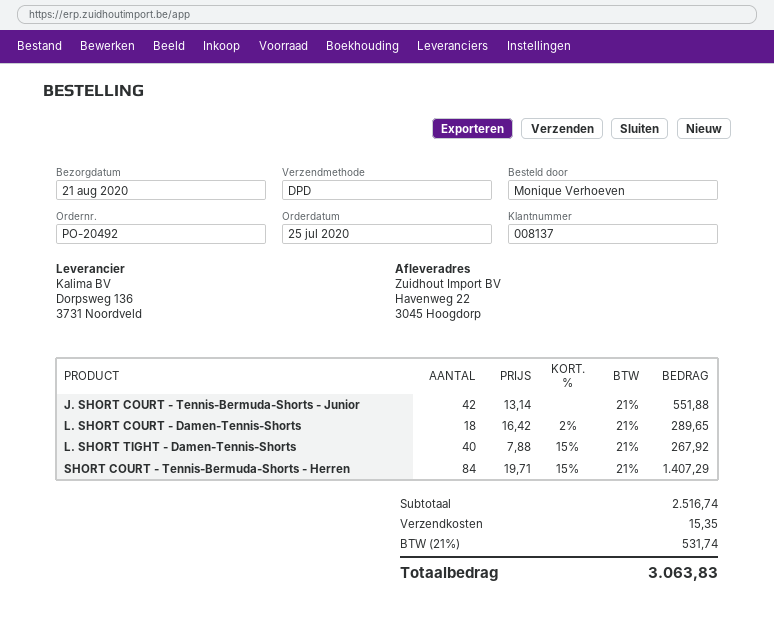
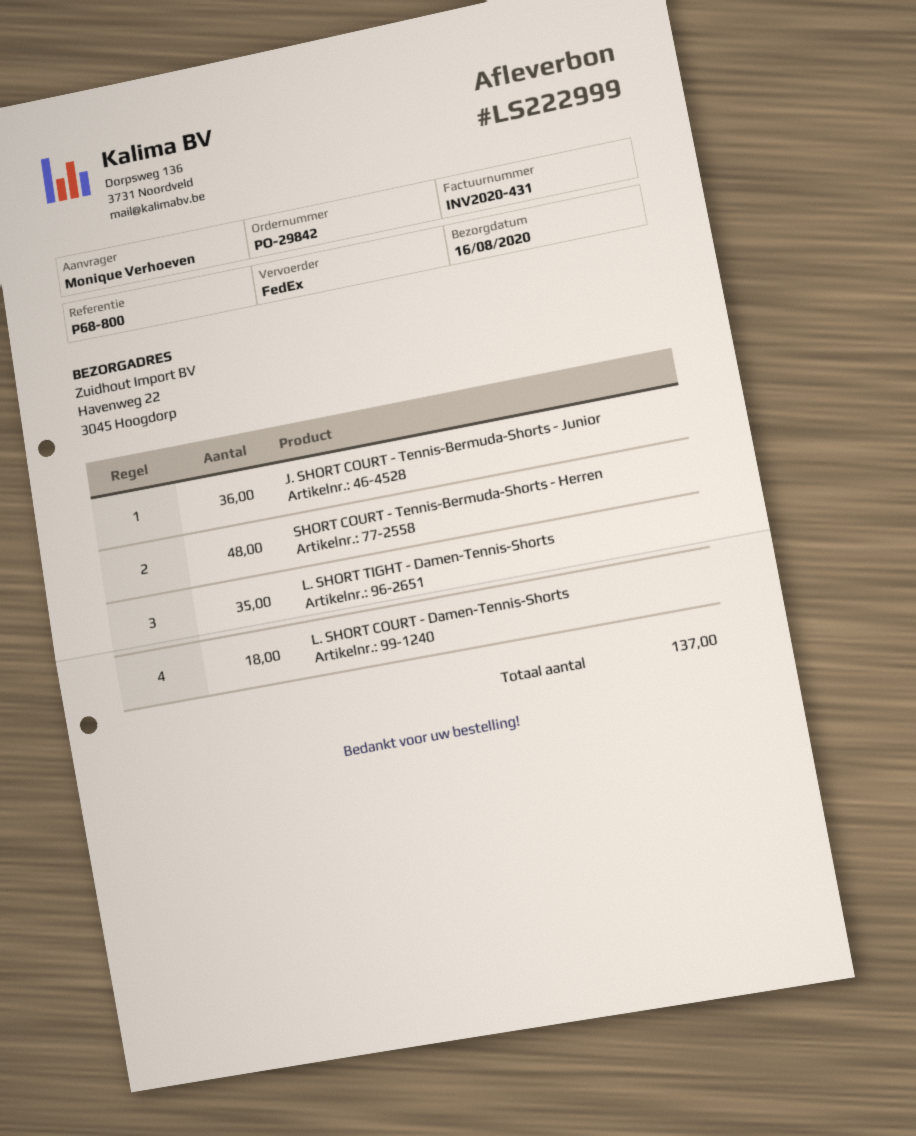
order number: PO-20492 -> PO-29842
delivery date: 2020-08-21 -> 2020-08-16
shipping method: DPD -> FedEx
J. SHORT COURT - Tennis-Bermuda-Shorts - Junior: 42 -> 36
L. SHORT TIGHT - Damen-Tennis-Shorts: 40 -> 35
SHORT COURT - Tennis-Bermuda-Shorts - Herren: 84 -> 48

